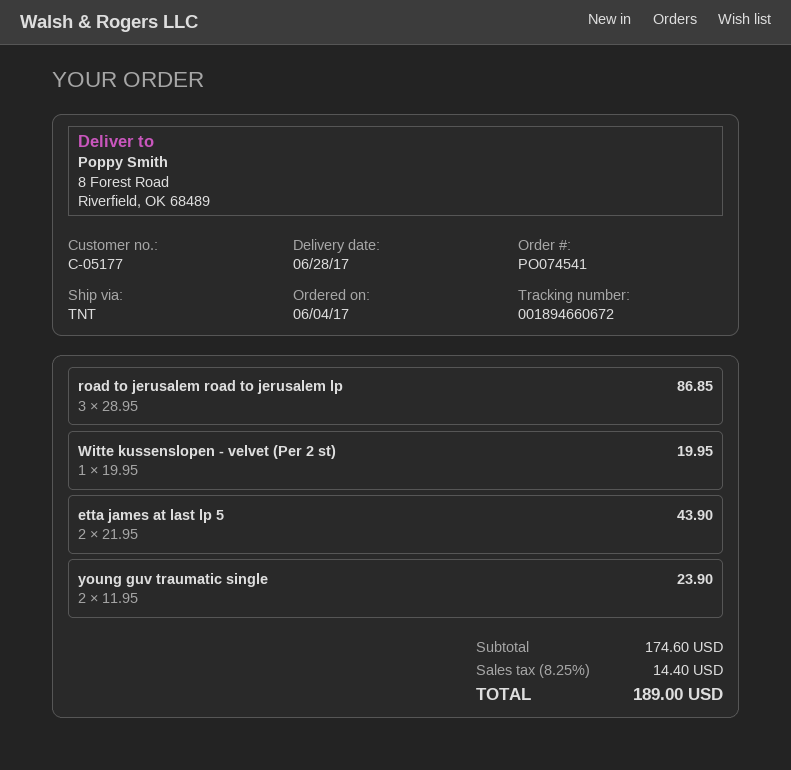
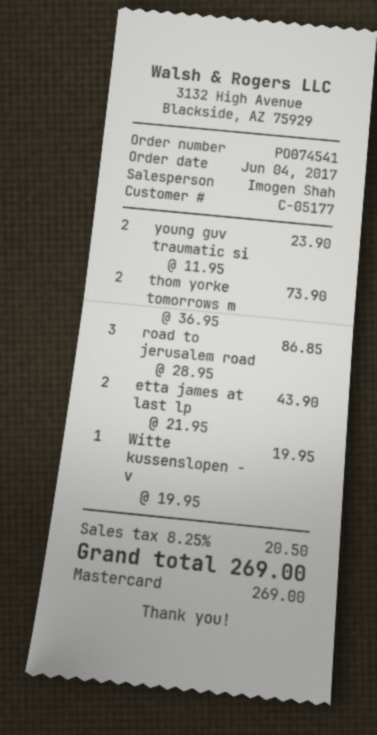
thom yorke tomorrows m: none -> 2 x 36.95 = 73.90
tax: 8.25% = 14.40 -> 8.25% = 20.50
total: 189.00 -> 269.00

